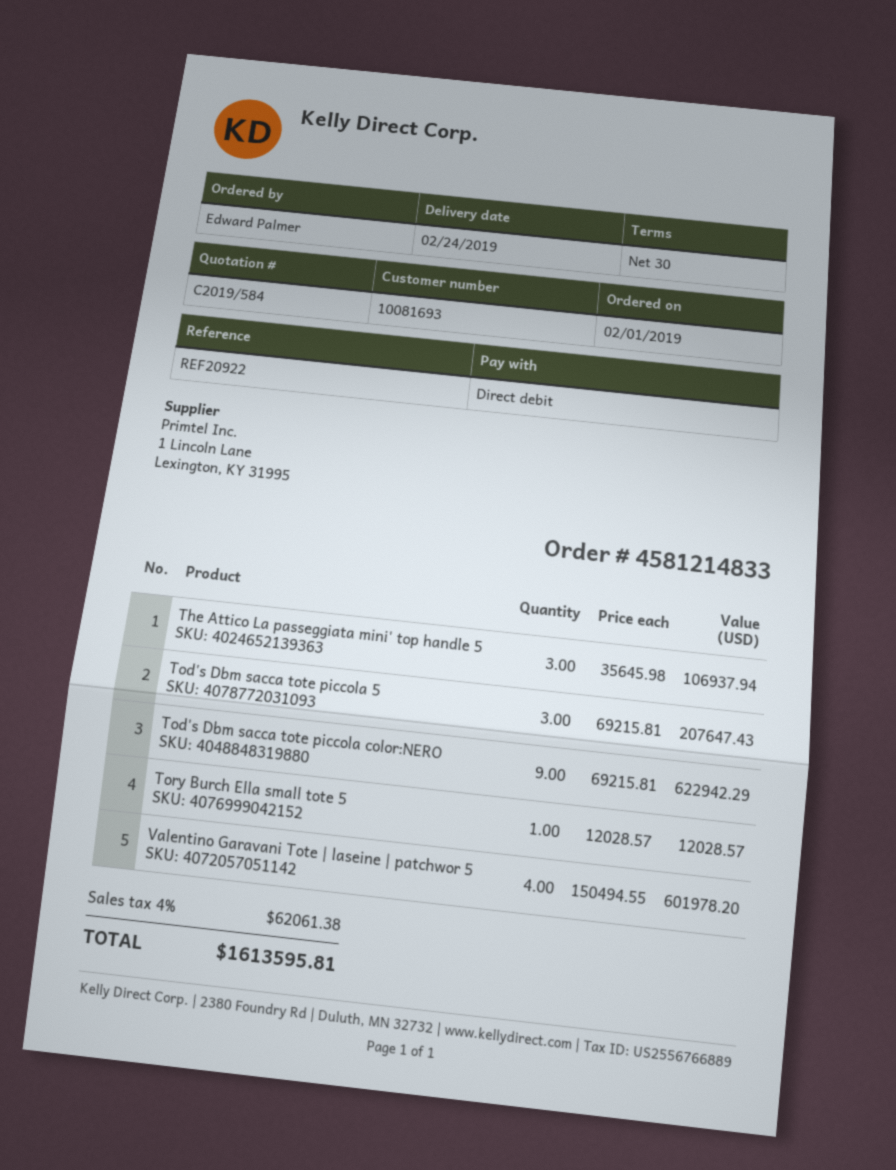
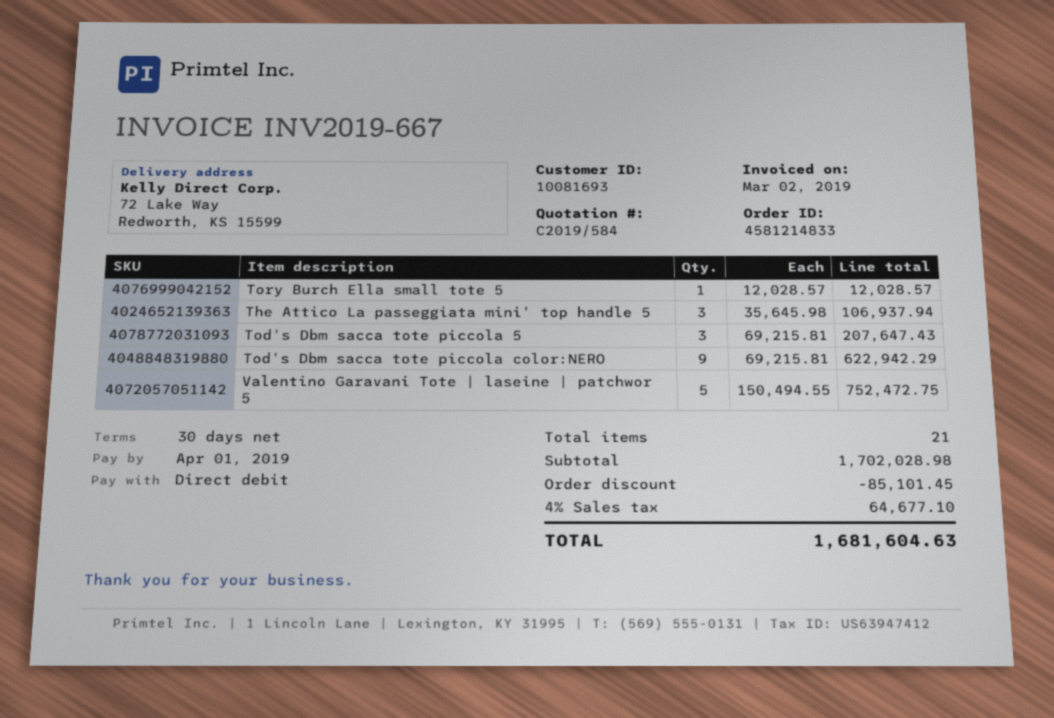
Valentino Garavani Tote | laseine | patchwor 5: 4 x 150494.55 = 601978.20 -> 5 x 150494.55 = 752472.75
discount: none -> 85101.45
tax: 4% = 62061.38 -> 4% = 64677.10
total: 1613595.81 -> 1681604.63

